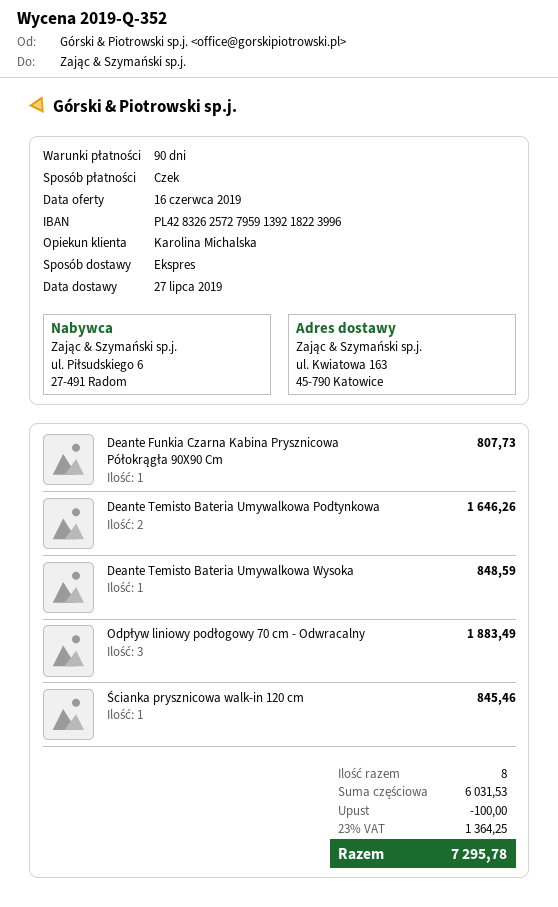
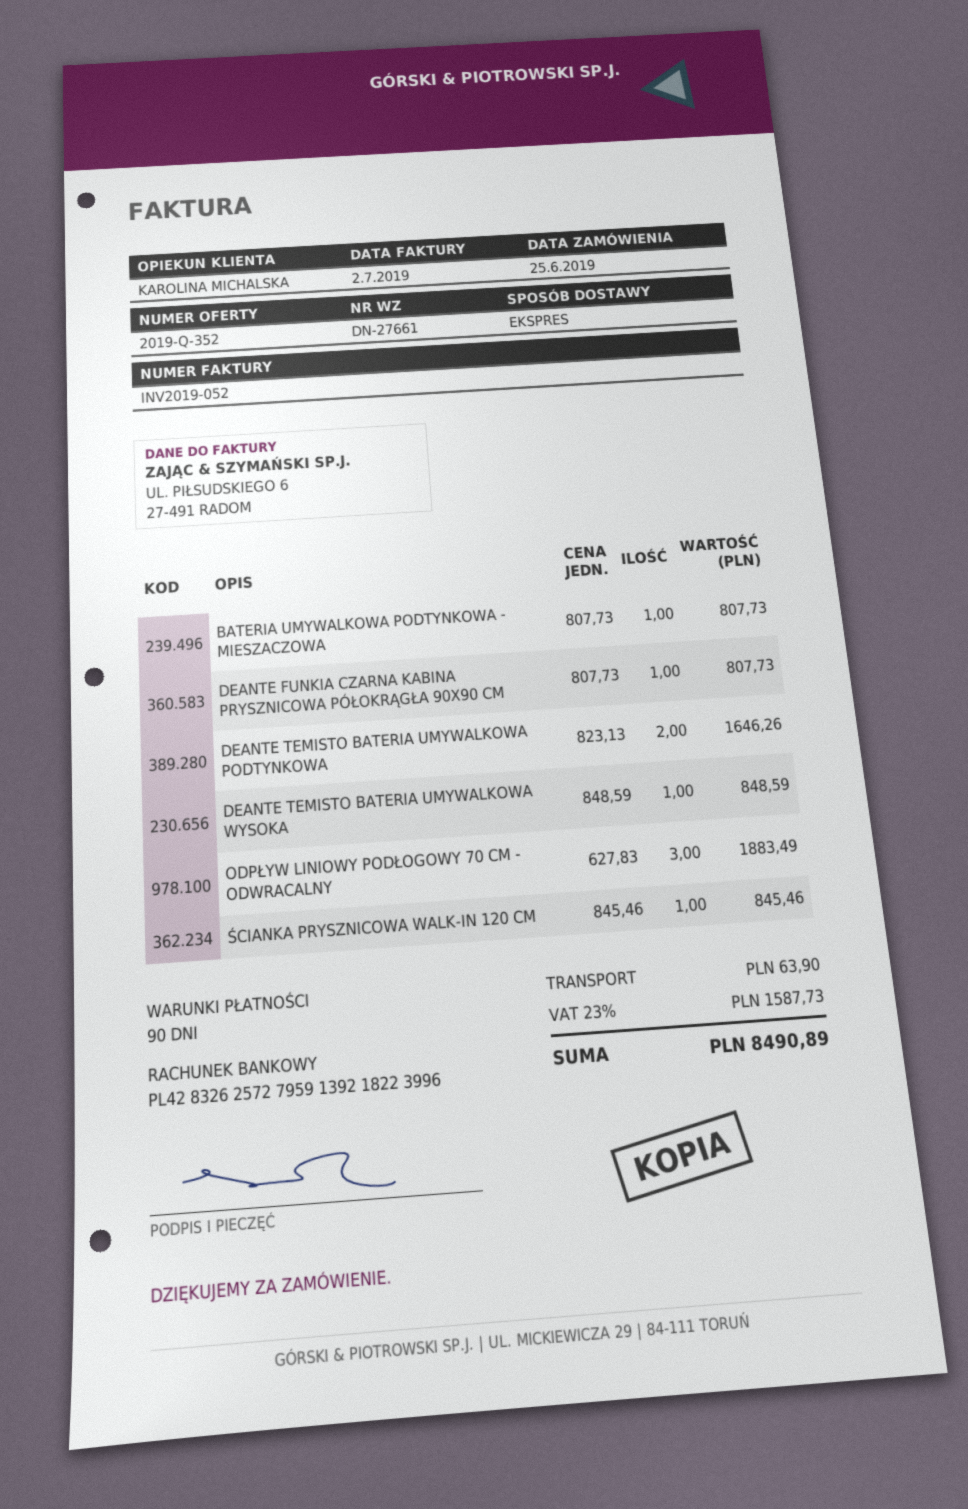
BATERIA UMYWALKOWA PODTYNKOWA - MIESZACZOWA: none -> 1 for 807.73
discount: 100.00 -> none
shipping: none -> 63.90
tax: 23% = 1364.25 -> 23% = 1587.73
total: 7295.78 -> 8490.89

